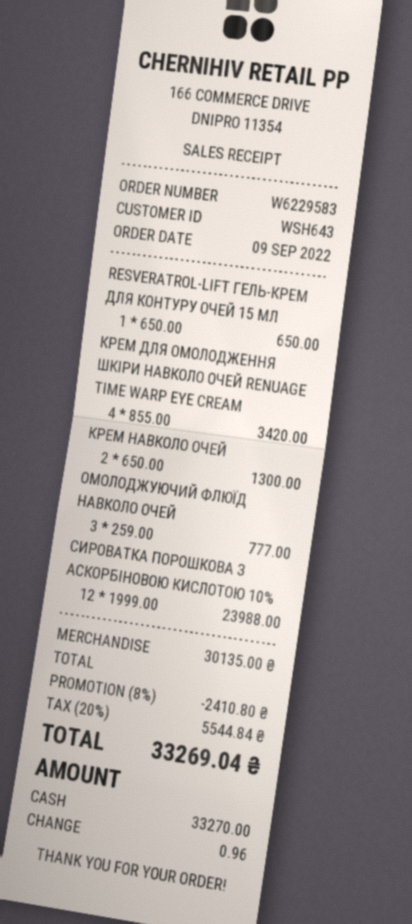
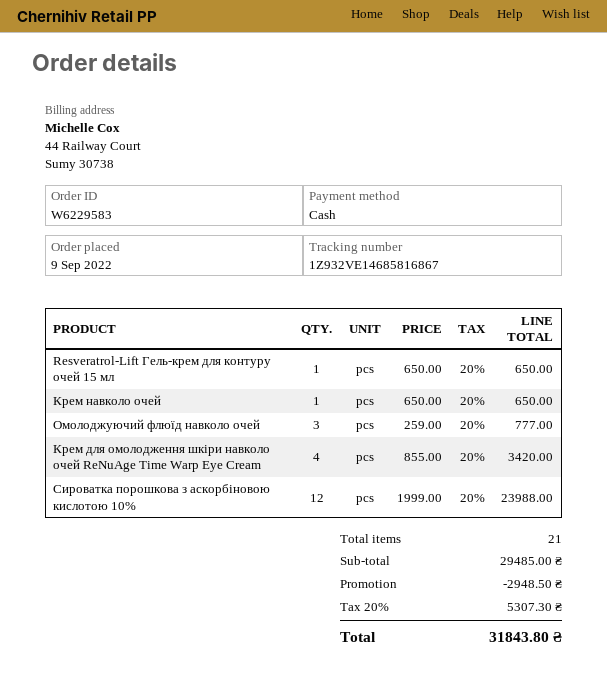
КРЕМ НАВКОЛО ОЧЕЙ: 2 x 650.00 = 1300.00 -> 1 x 650.00 = 650.00
subtotal: 30135.00 -> 29485.00
discount: 2410.80 -> 2948.50
tax: 20% = 5544.84 -> 20% = 5307.30
total: 33269.04 -> 31843.80

